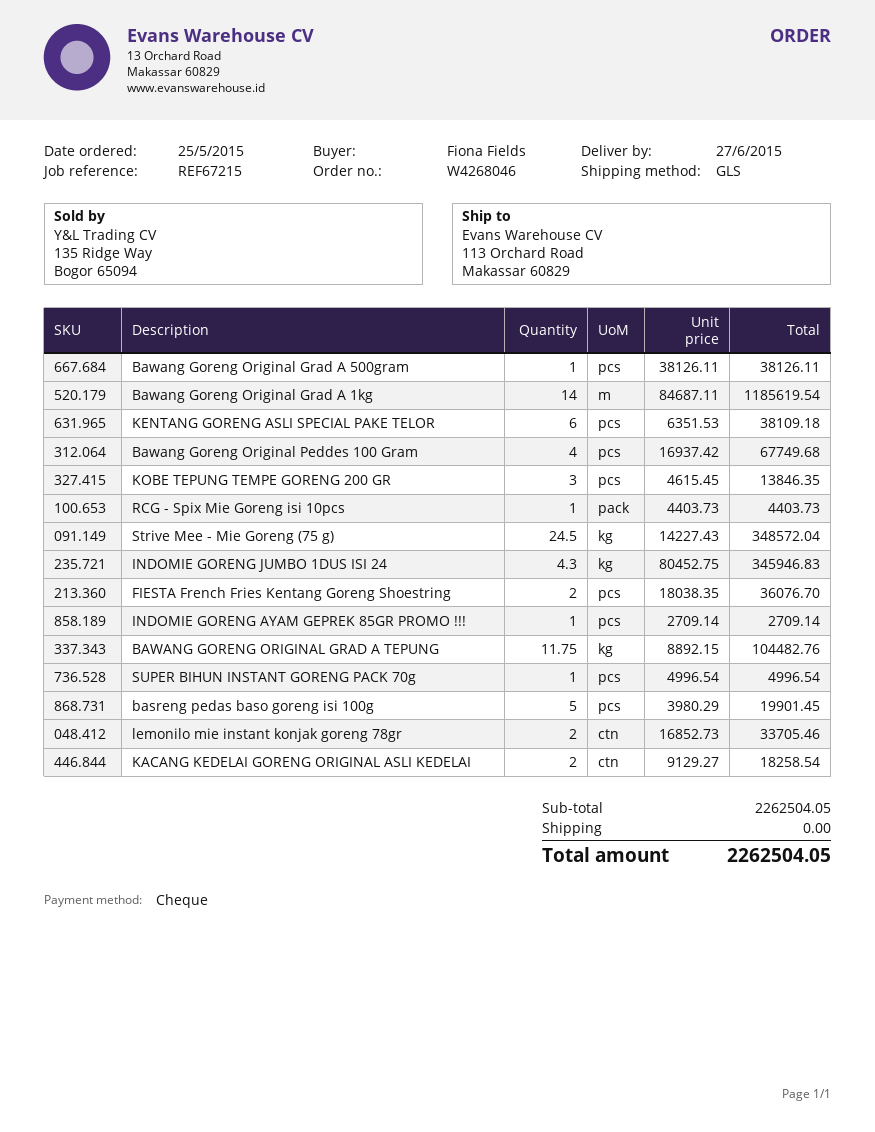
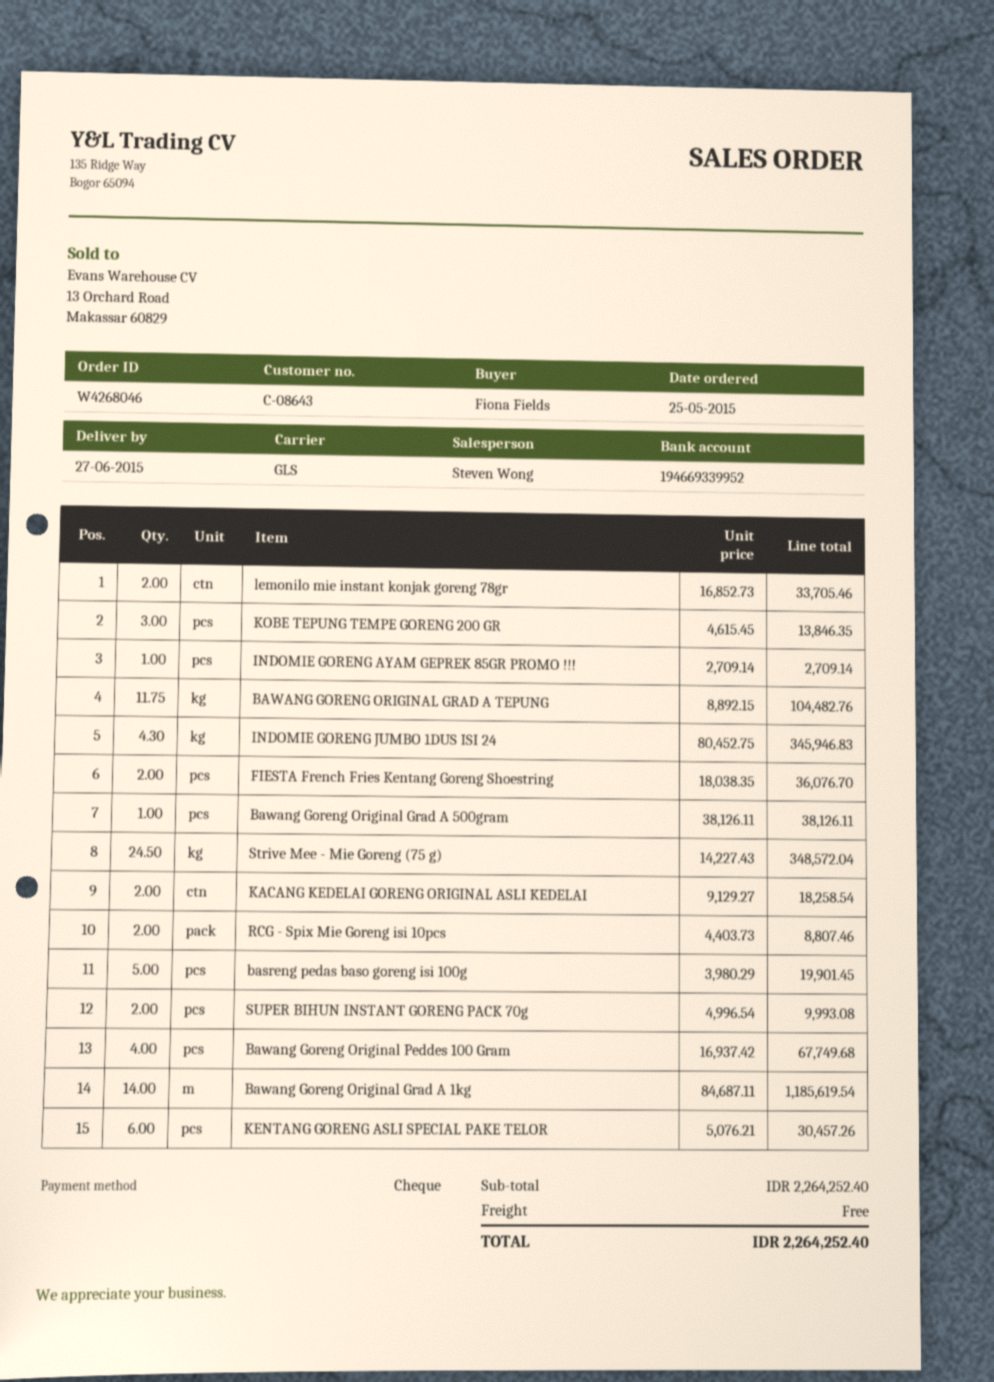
KENTANG GORENG ASLI SPECIAL PAKE TELOR: 6 x 6351.53 = 38109.18 -> 6 x 5076.21 = 30457.26
RCG - Spix Mie Goreng isi 10pcs: 1 x 4403.73 = 4403.73 -> 2 x 4403.73 = 8807.46
SUPER BIHUN INSTANT GORENG PACK 70g: 1 x 4996.54 = 4996.54 -> 2 x 4996.54 = 9993.08
subtotal: 2262504.05 -> 2264252.40
total: 2262504.05 -> 2264252.40

